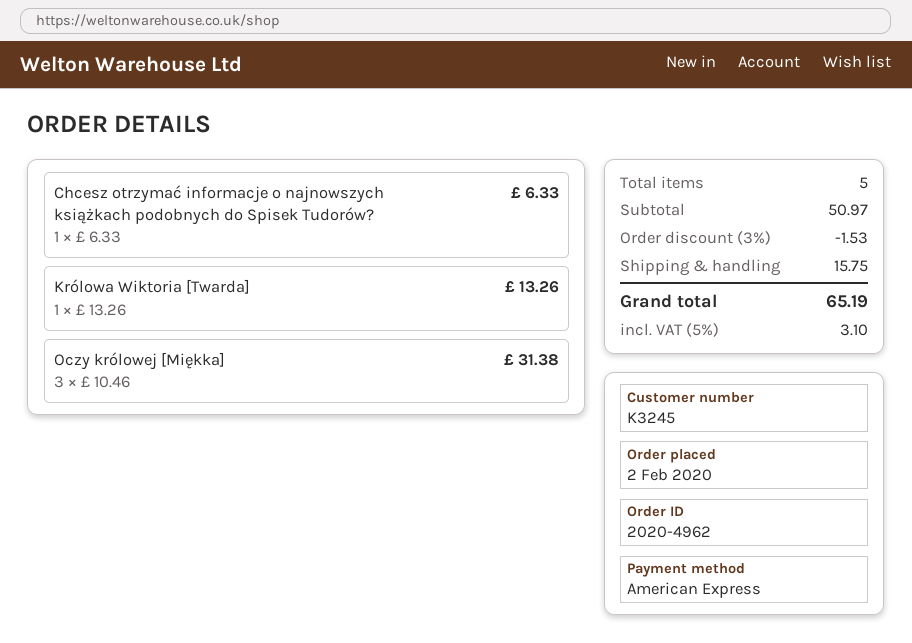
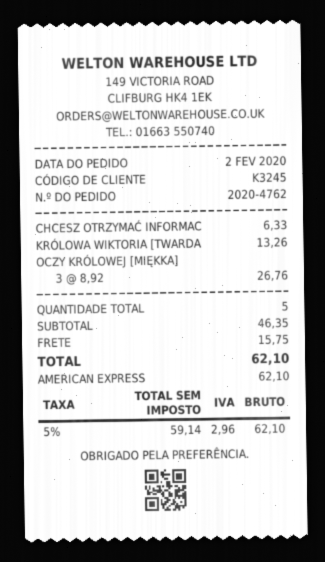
order number: 2020-4962 -> 2020-4762
Oczy królowej [Miękka]: 3 x 10.46 = 31.38 -> 3 x 8.92 = 26.76
subtotal: 50.97 -> 46.35
discount: 3% = 1.53 -> none
tax: 5% = 3.10 -> 5% = 2.96
total: 65.19 -> 62.10

